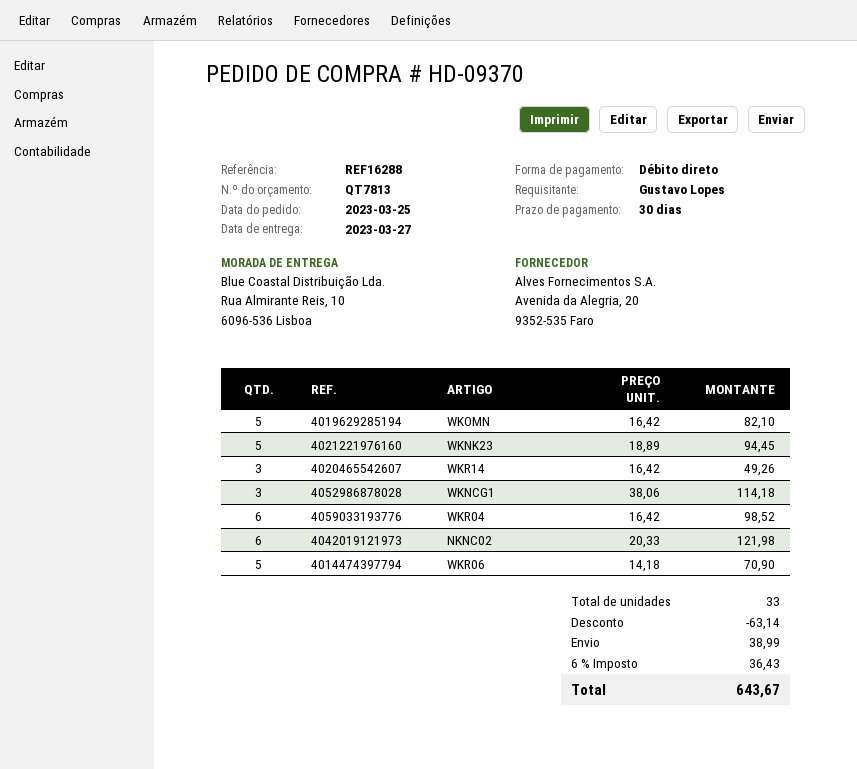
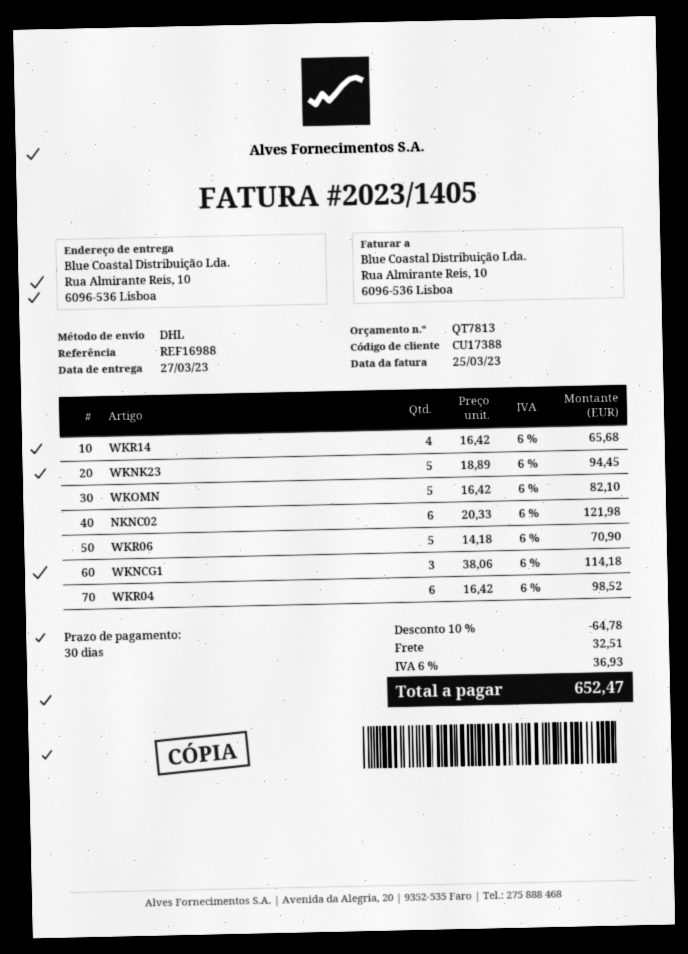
reference: REF16288 -> REF16988
WKR14: 3 x 16.42 = 49.26 -> 4 x 16.42 = 65.68
discount: 63.14 -> 64.78
shipping: 38.99 -> 32.51
tax: 6% = 36.43 -> 6% = 36.93
total: 643.67 -> 652.47

